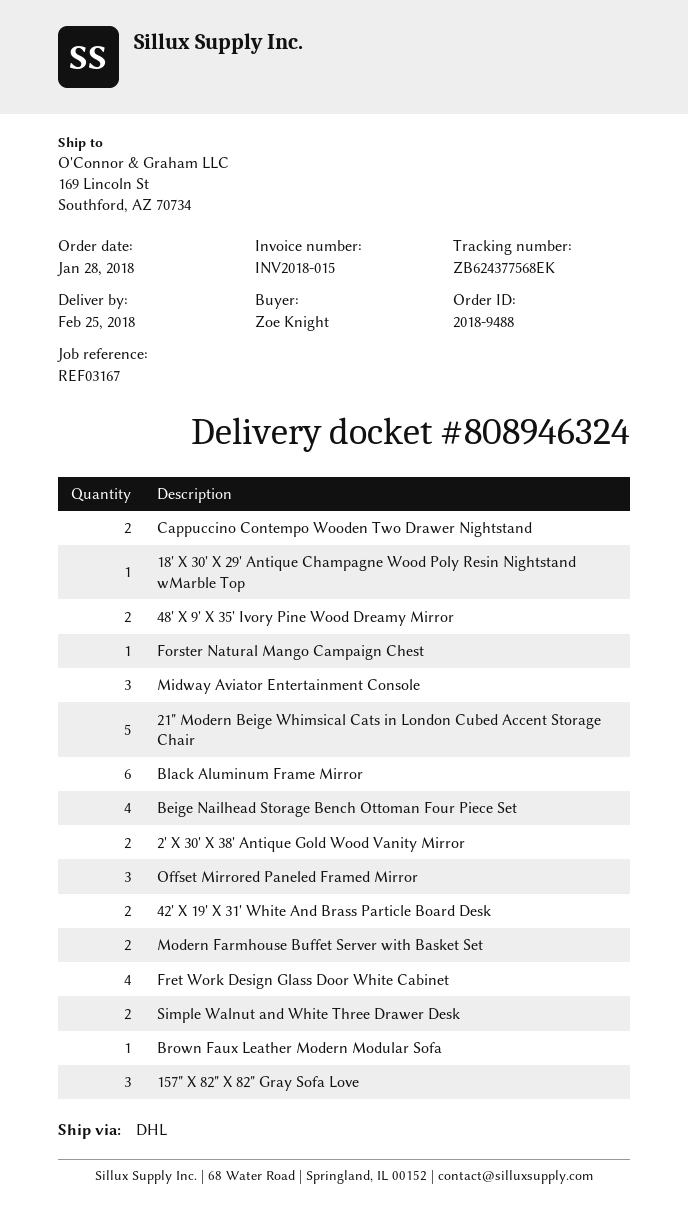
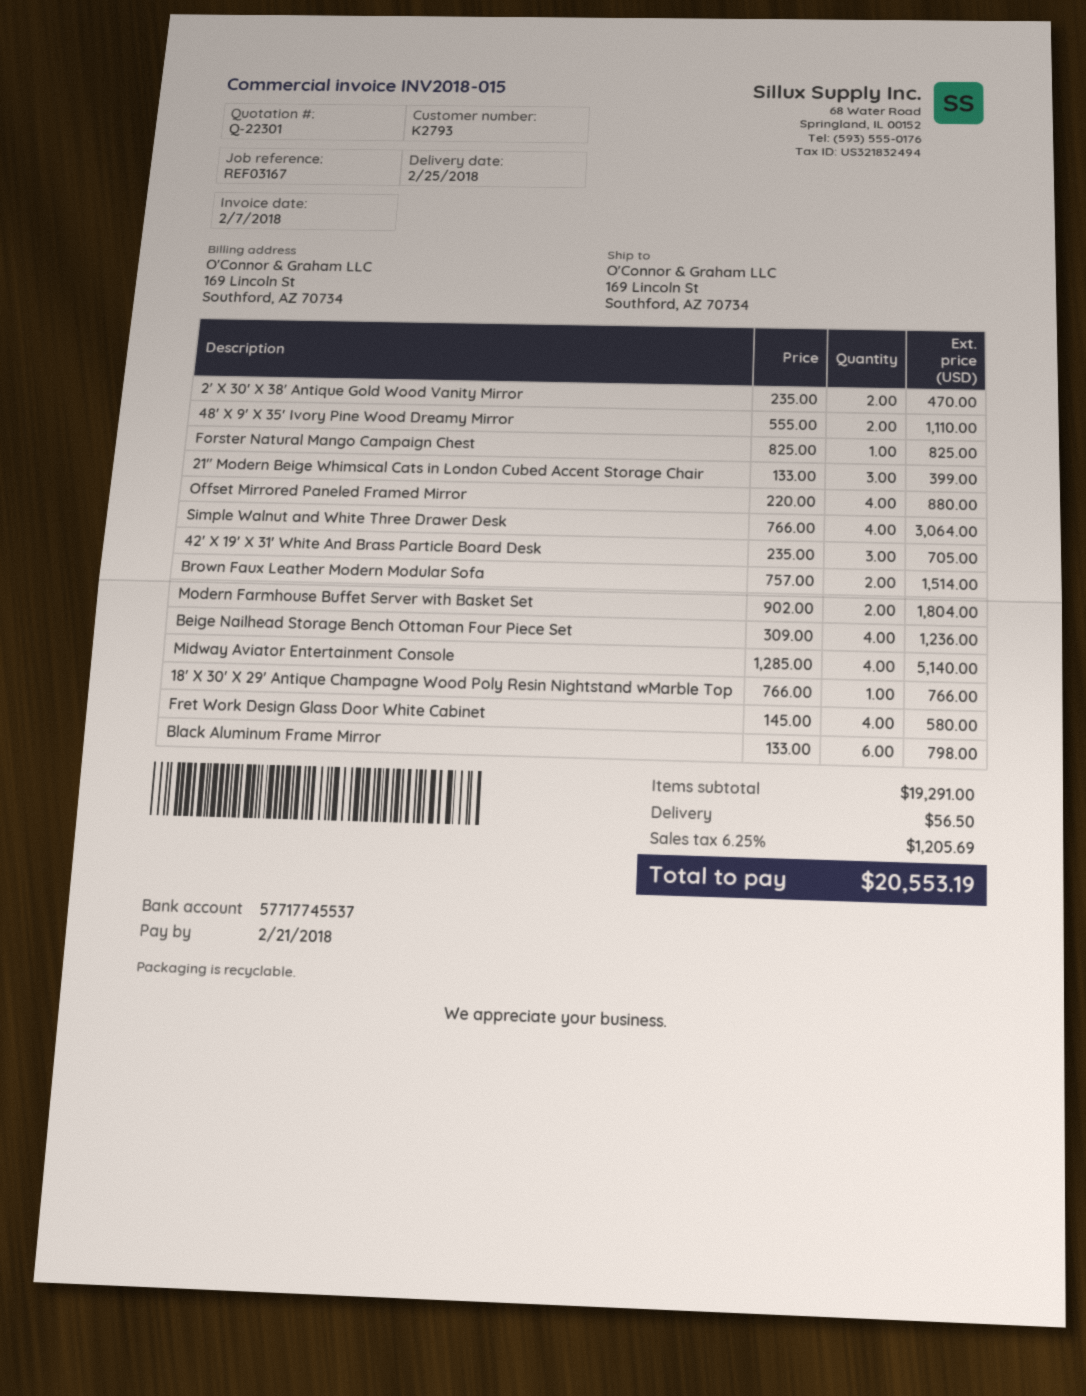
Cappuccino Contempo Wooden Two Drawer Nightstand: 2 -> none
Midway Aviator Entertainment Console: 3 -> 4
21" Modern Beige Whimsical Cats in London Cubed Accent Storage Chair: 5 -> 3
Offset Mirrored Paneled Framed Mirror: 3 -> 4
42' X 19' X 31' White And Brass Particle Board Desk: 2 -> 3
Simple Walnut and White Three Drawer Desk: 2 -> 4
Brown Faux Leather Modern Modular Sofa: 1 -> 2
157" X 82" X 82" Gray Sofa Love: 3 -> none

